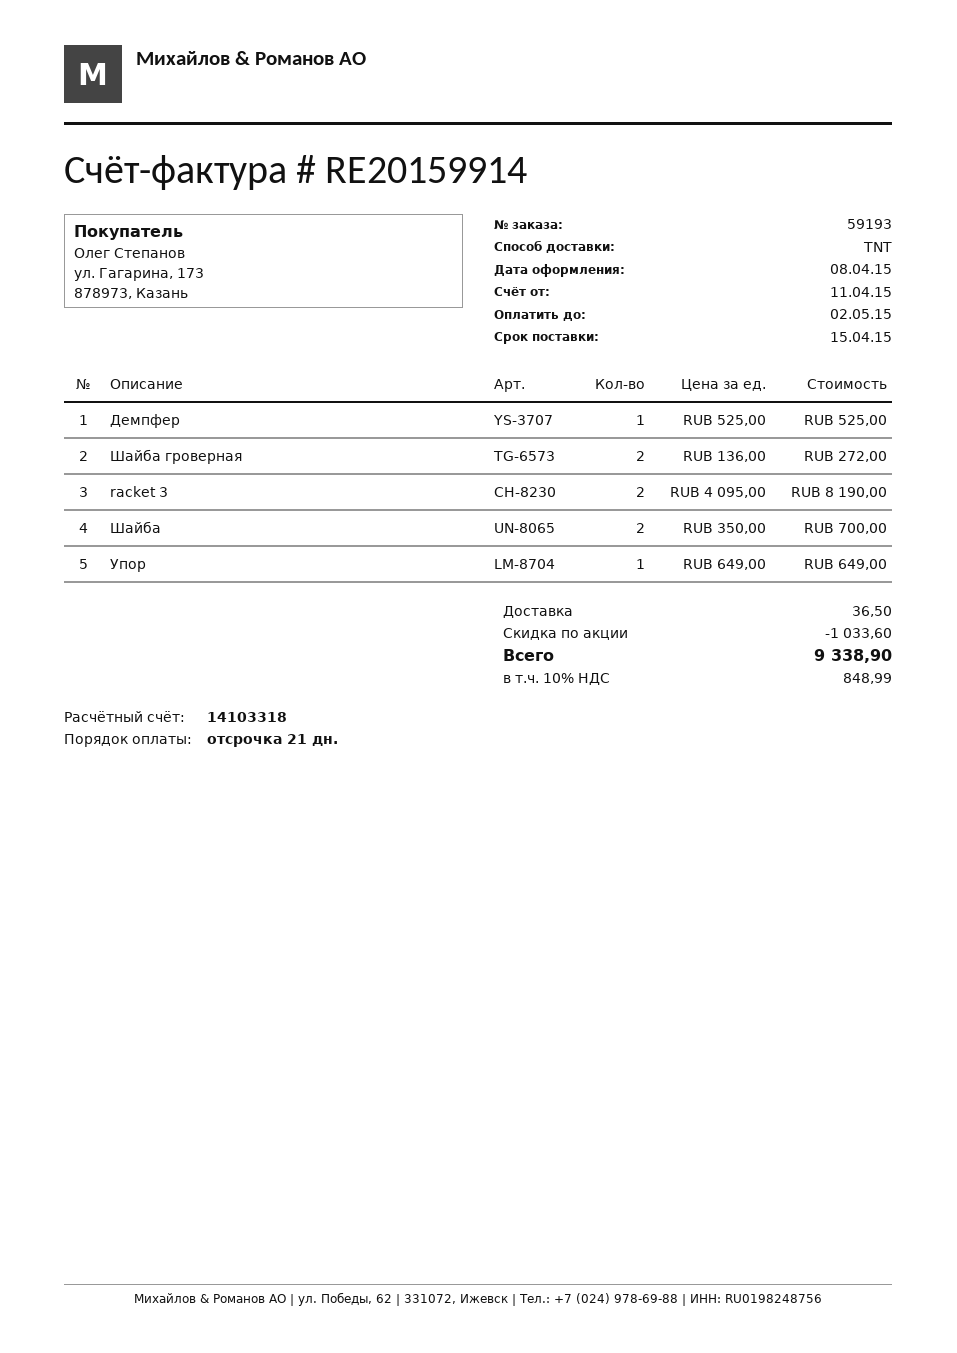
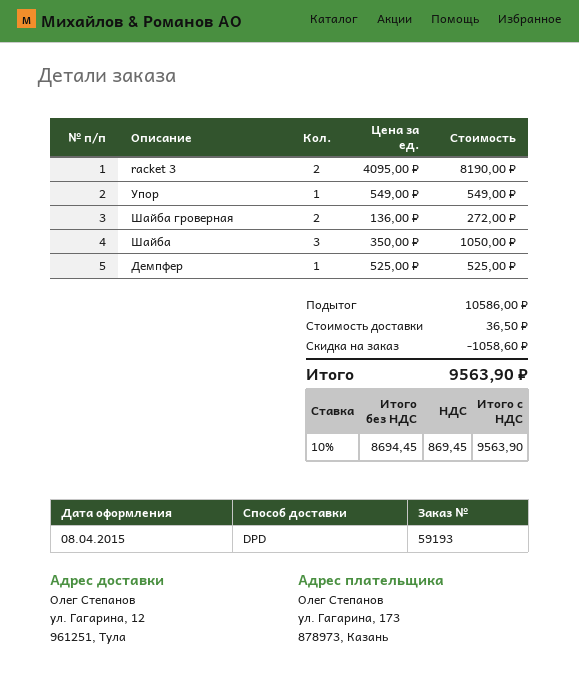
shipping method: TNT -> DPD
Шайба: 2 x 350.00 = 700.00 -> 3 x 350.00 = 1050.00
Упор: 1 x 649.00 = 649.00 -> 1 x 549.00 = 549.00
discount: 1033.60 -> 1058.60
tax: 10% = 848.99 -> 10% = 869.45
total: 9338.90 -> 9563.90

